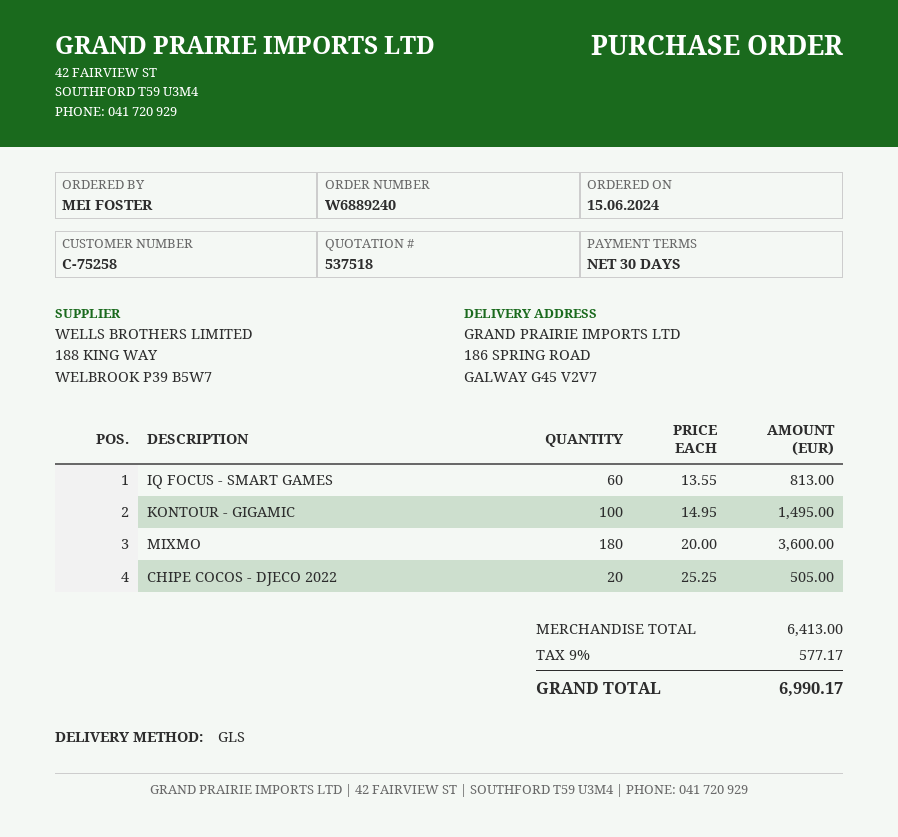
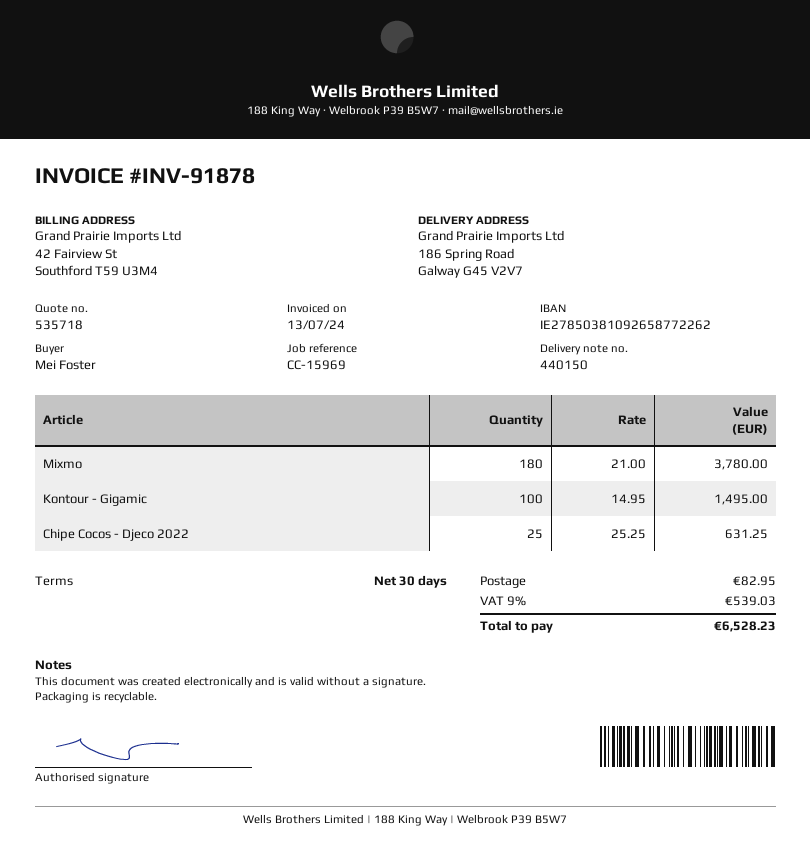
quote number: 537518 -> 535718
IQ FOCUS - SMART GAMES: 60 x 13.55 = 813.00 -> none
MIXMO: 180 x 20.00 = 3600.00 -> 180 x 21.00 = 3780.00
CHIPE COCOS - DJECO 2022: 20 x 25.25 = 505.00 -> 25 x 25.25 = 631.25
shipping: none -> 82.95
tax: 9% = 577.17 -> 9% = 539.03
total: 6990.17 -> 6528.23

